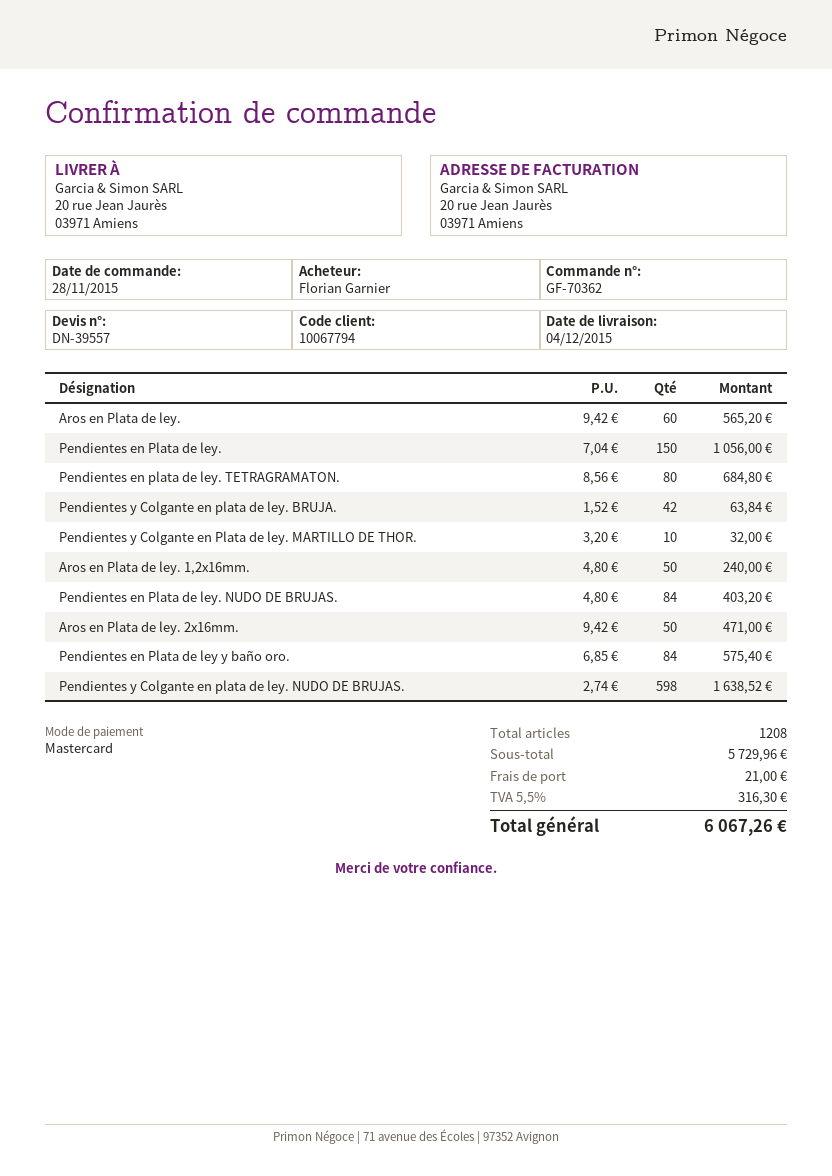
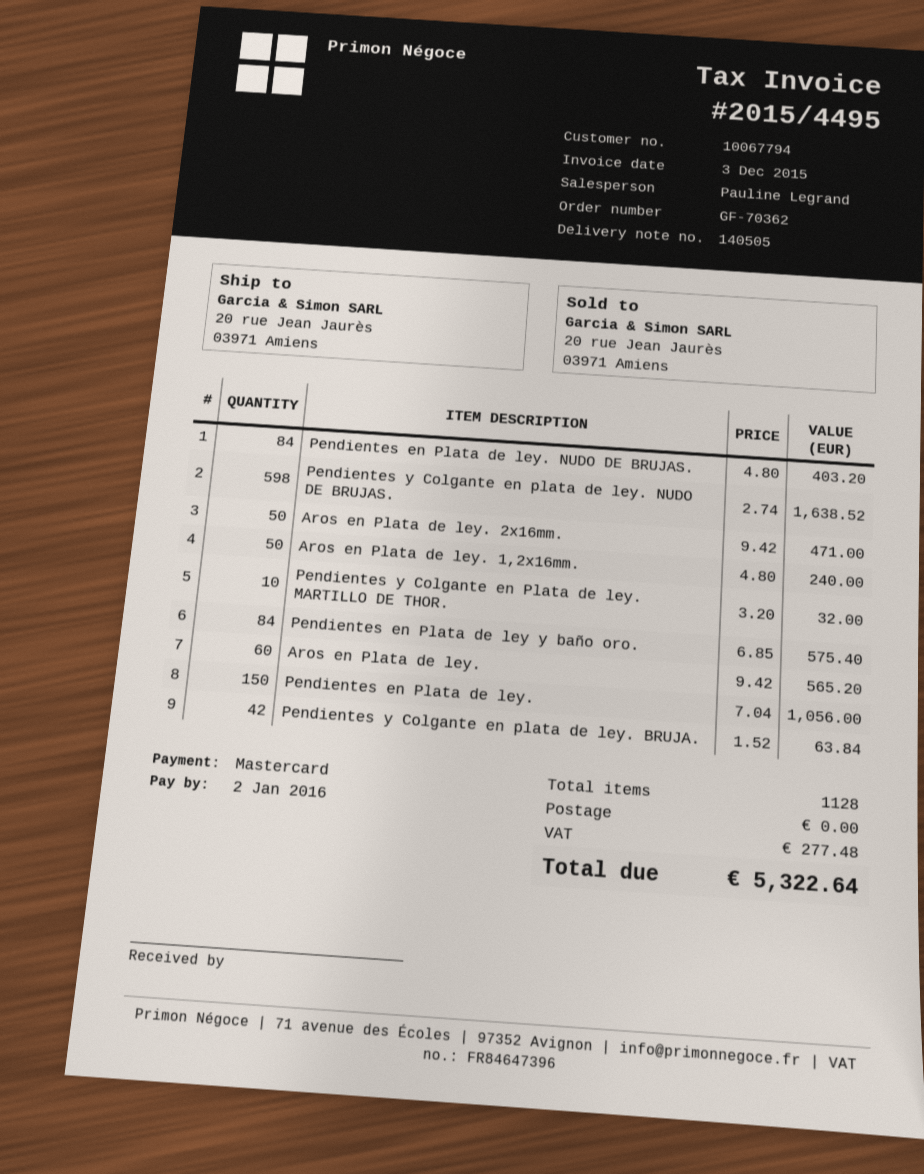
Pendientes en plata de ley. TETRAGRAMATON.: 80 x 8.56 = 684.80 -> none
total quantity: 1208 -> 1128
shipping: 21.00 -> 0.00
tax: 316.30 -> 277.48
total: 6067.26 -> 5322.64

